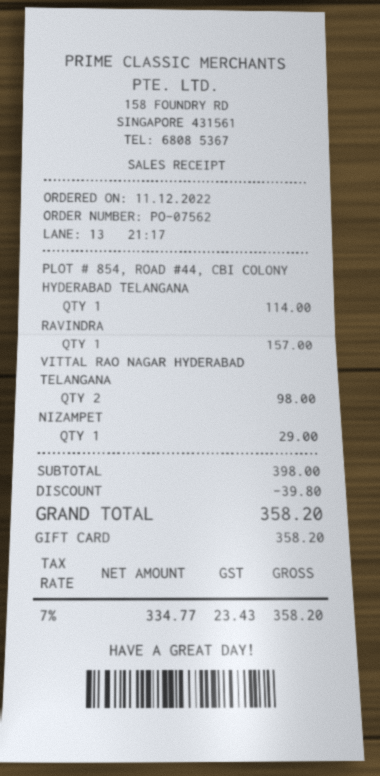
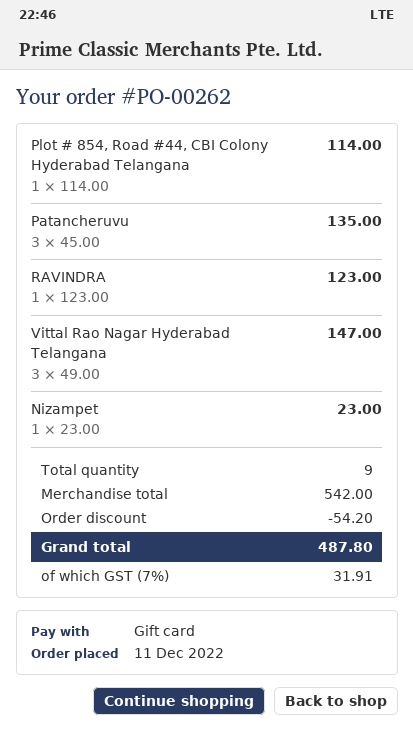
order number: PO-07562 -> PO-00262
RAVINDRA: 1 for 157.00 -> 1 for 123.00
VITTAL RAO NAGAR HYDERABAD TELANGANA: 2 for 98.00 -> 3 for 147.00
NIZAMPET: 1 for 29.00 -> 1 for 23.00
Patancheruvu: none -> 3 for 135.00
subtotal: 398.00 -> 542.00
discount: 39.80 -> 54.20
tax: 7% = 23.43 -> 7% = 31.91
total: 358.20 -> 487.80

